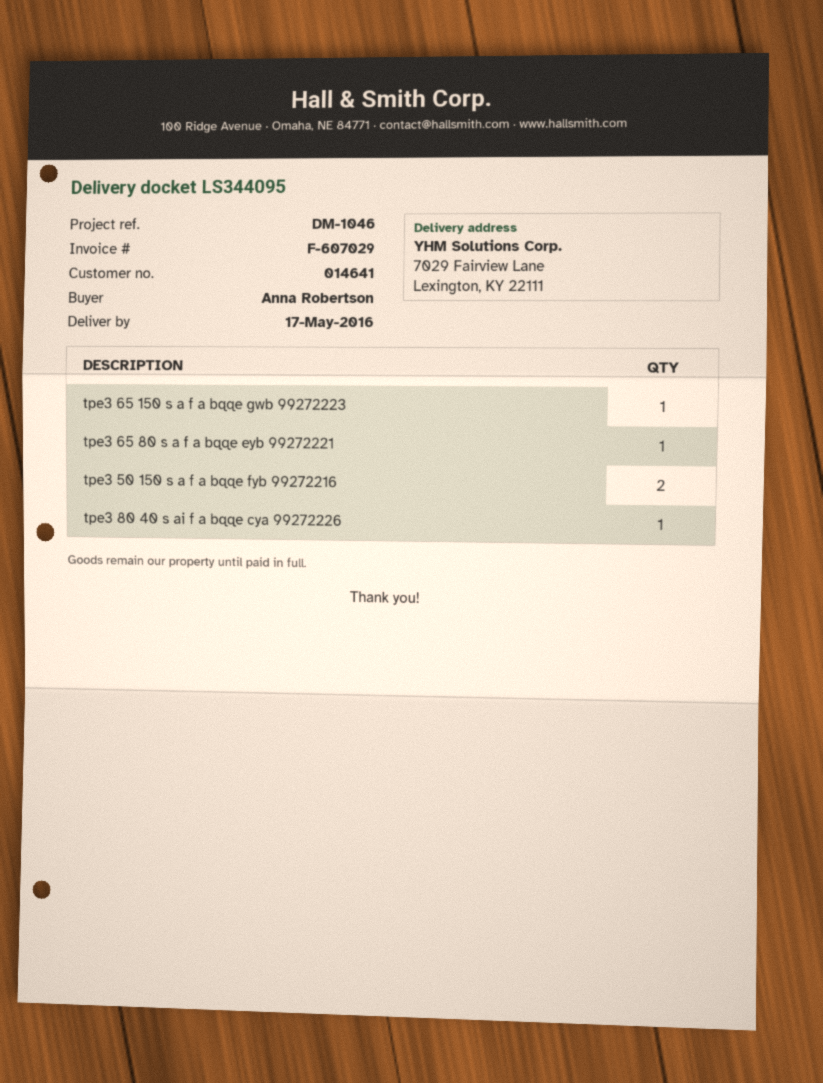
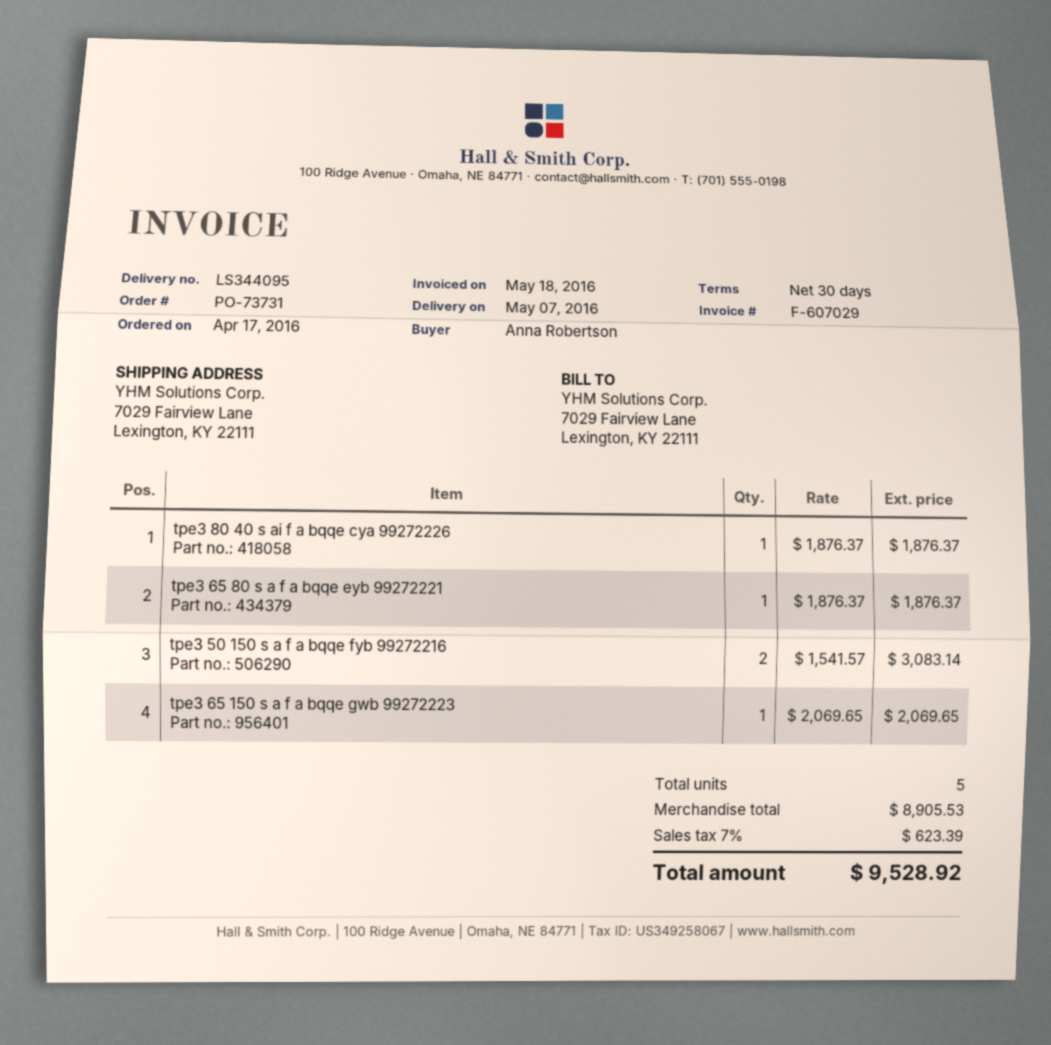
delivery date: 2016-05-17 -> 2016-05-07

